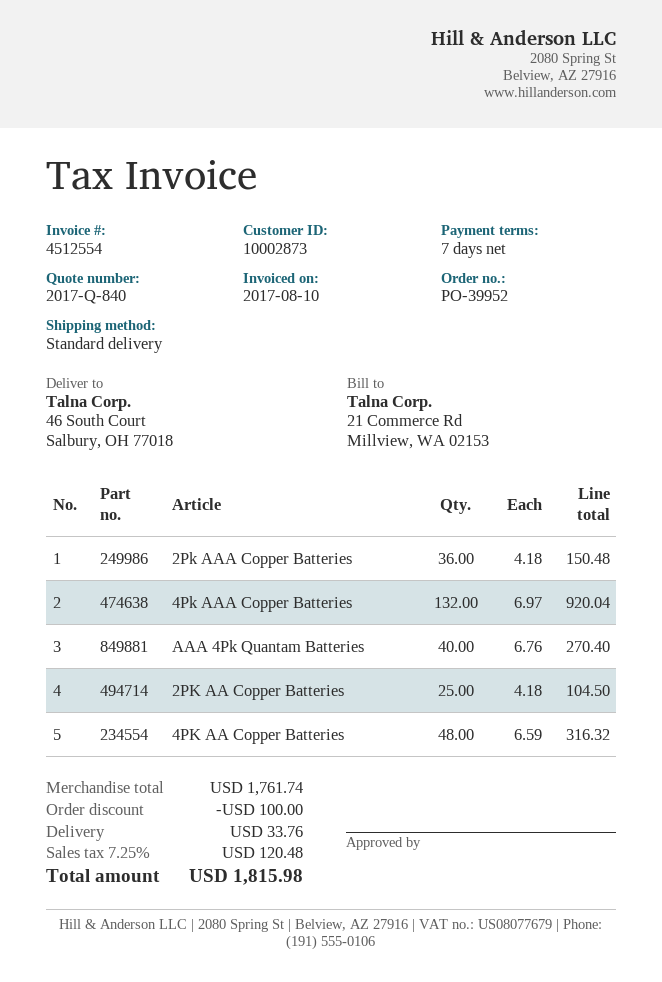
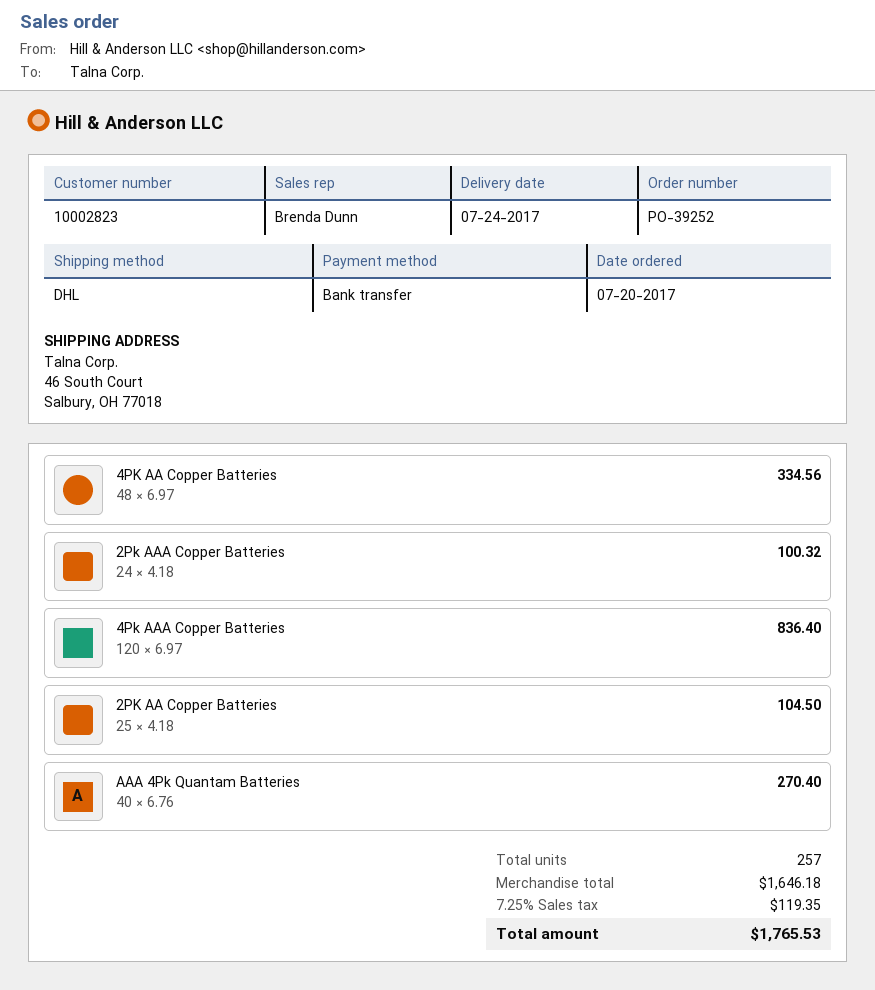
order number: PO-39952 -> PO-39252
customer number: 10002873 -> 10002823
shipping method: standard -> DHL
2Pk AAA Copper Batteries: 36 x 4.18 = 150.48 -> 24 x 4.18 = 100.32
4Pk AAA Copper Batteries: 132 x 6.97 = 920.04 -> 120 x 6.97 = 836.40
4PK AA Copper Batteries: 48 x 6.59 = 316.32 -> 48 x 6.97 = 334.56
subtotal: 1761.74 -> 1646.18
discount: 100.00 -> none
shipping: 33.76 -> none
tax: 7.25% = 120.48 -> 7.25% = 119.35
total: 1815.98 -> 1765.53

